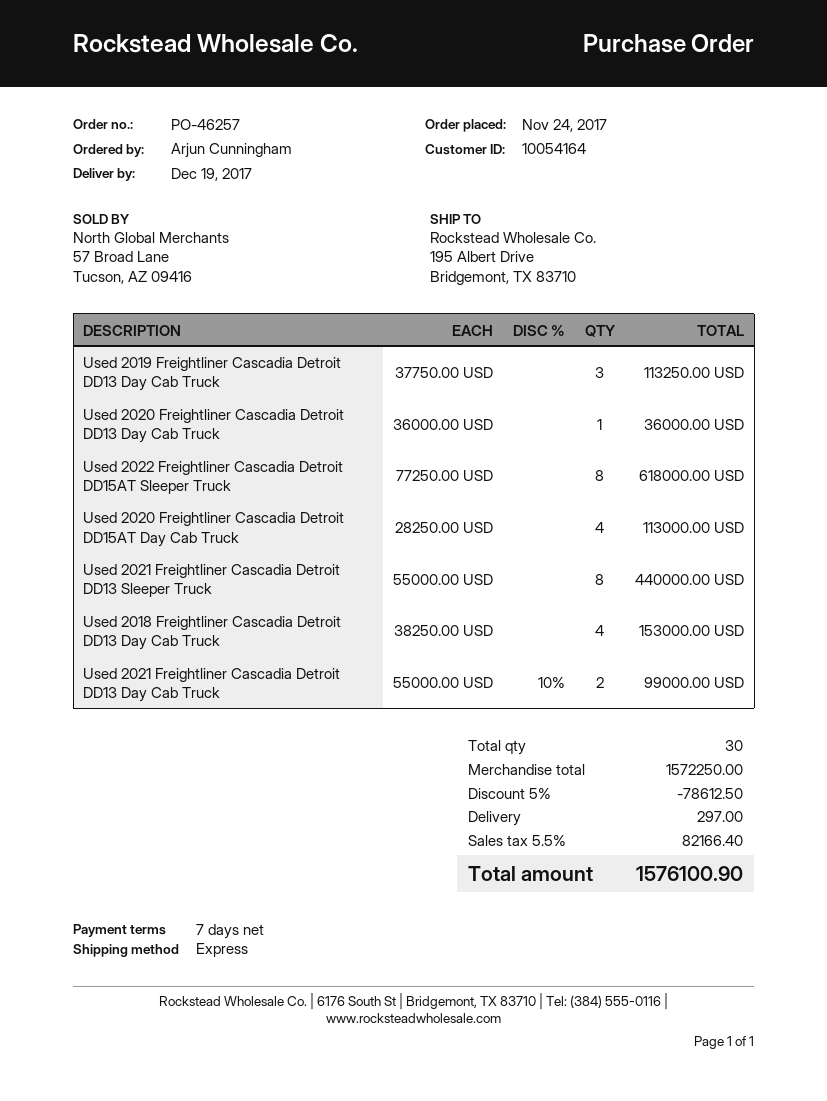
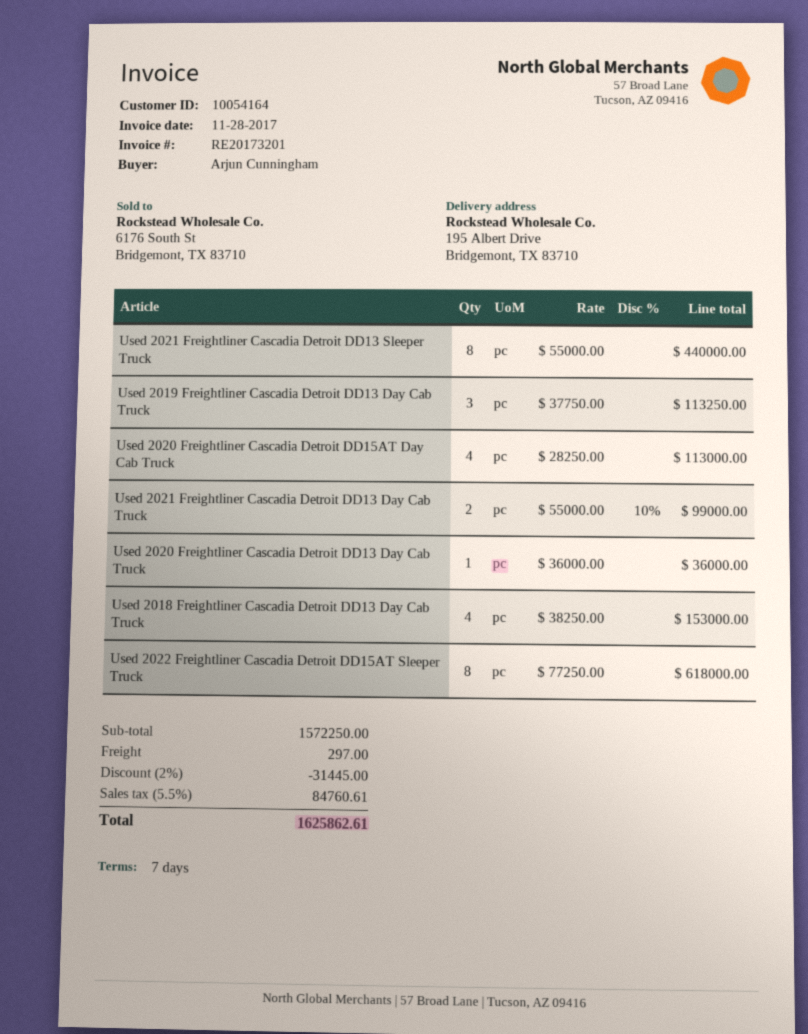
discount: 5% = 78612.50 -> 2% = 31445.00
tax: 5.5% = 82166.40 -> 5.5% = 84760.61
total: 1576100.90 -> 1625862.61

